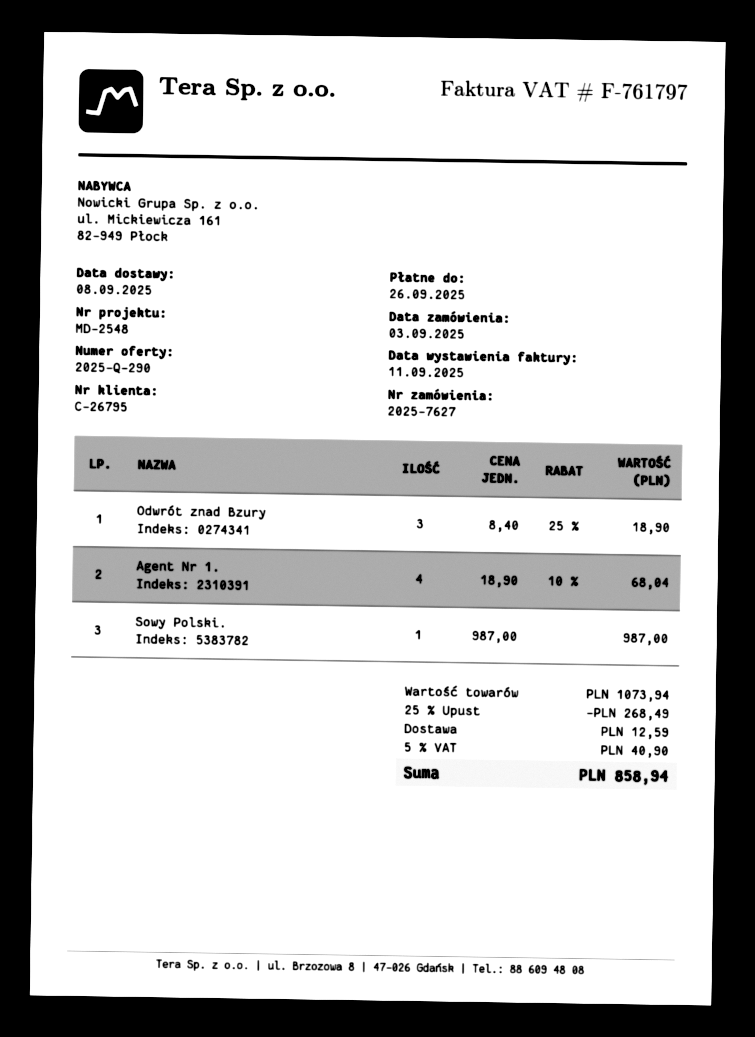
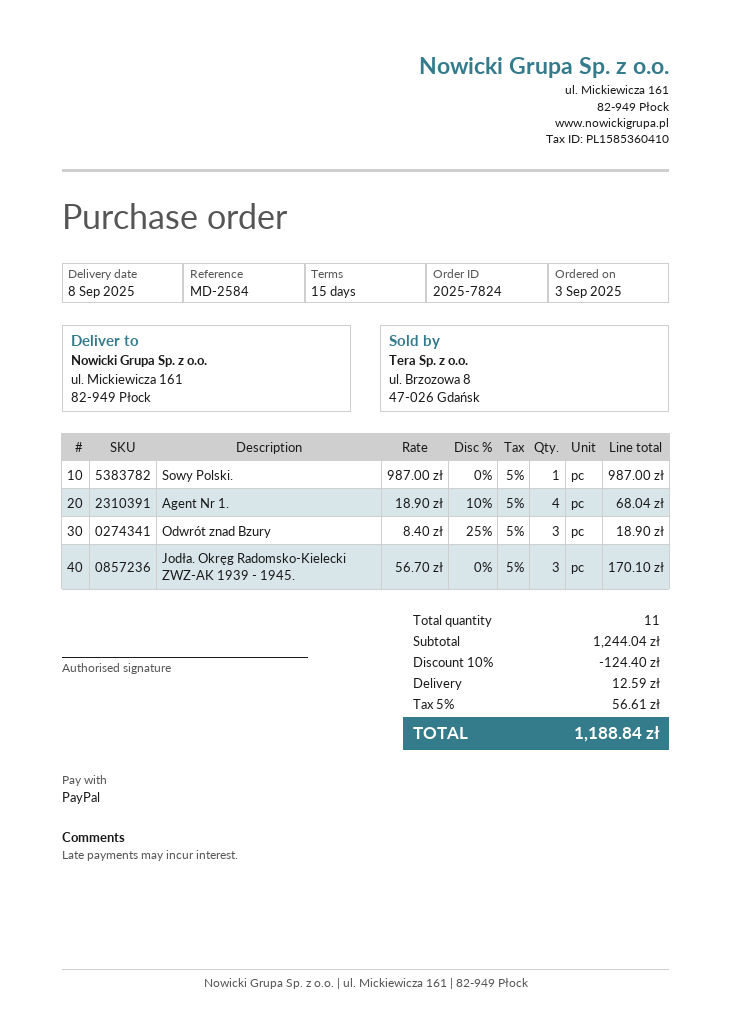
order number: 2025-7627 -> 2025-7824
reference: MD-2548 -> MD-2584
Jodła. Okręg Radomsko-Kielecki ZWZ-AK 1939 - 1945.: none -> 3 x 56.70 = 170.10
subtotal: 1073.94 -> 1244.04
discount: 25% = 268.49 -> 10% = 124.40
tax: 5% = 40.90 -> 5% = 56.61
total: 858.94 -> 1188.84

